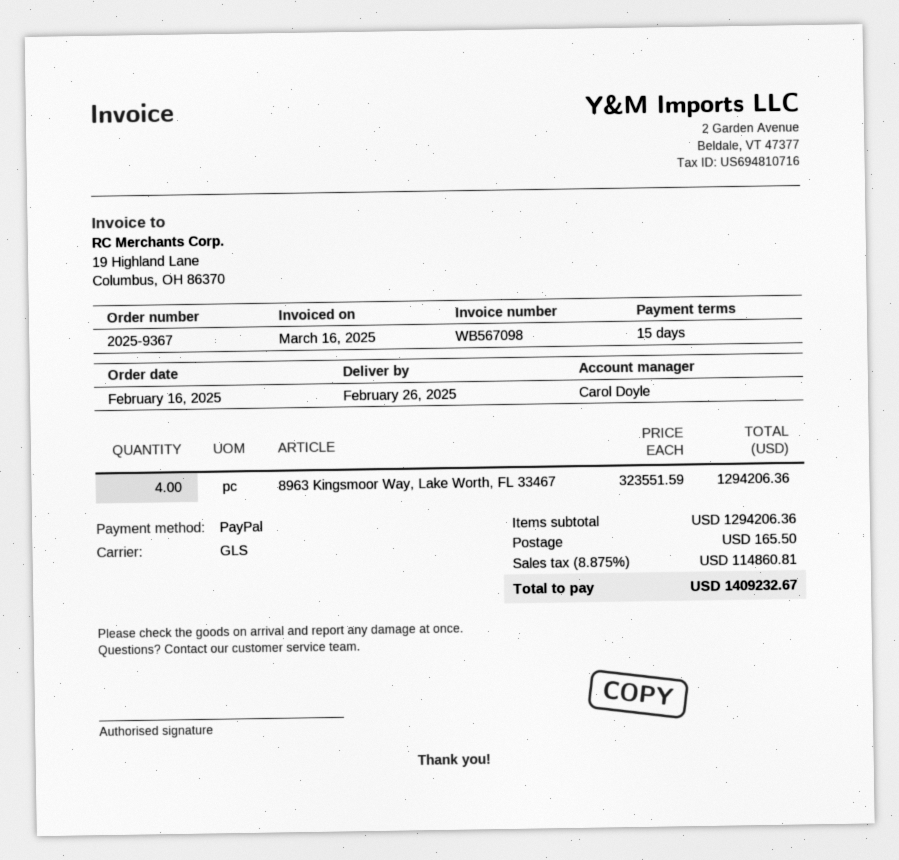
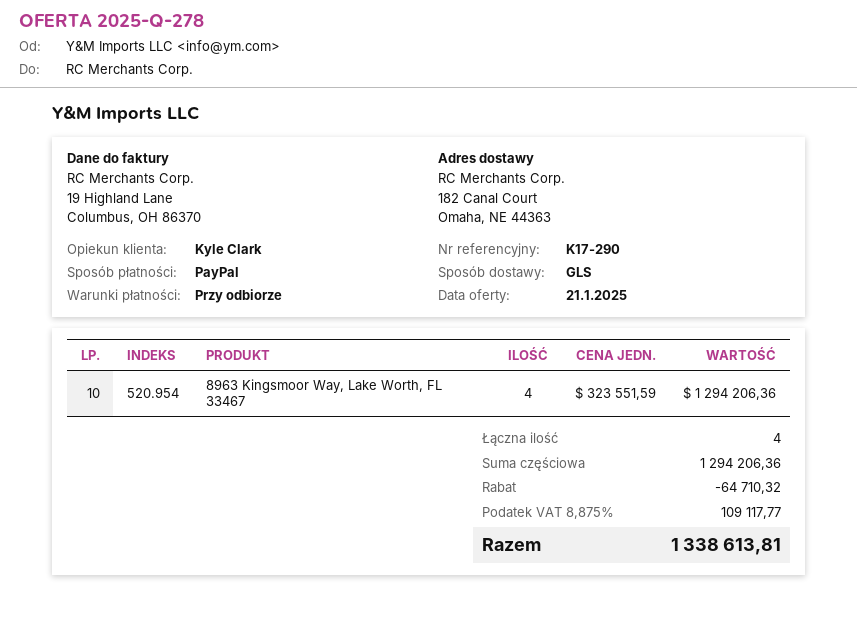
payment terms: 15 days -> on receipt
sales rep: Carol Doyle -> Kyle Clark
discount: none -> 64710.32
shipping: 165.50 -> none
tax: 8.875% = 114860.81 -> 8.875% = 109117.77
total: 1409232.67 -> 1338613.81

